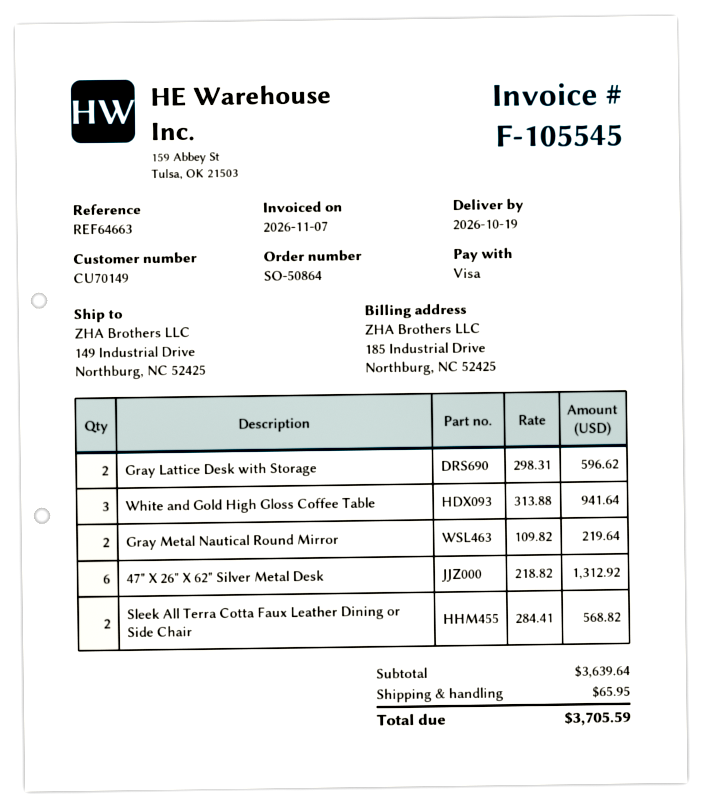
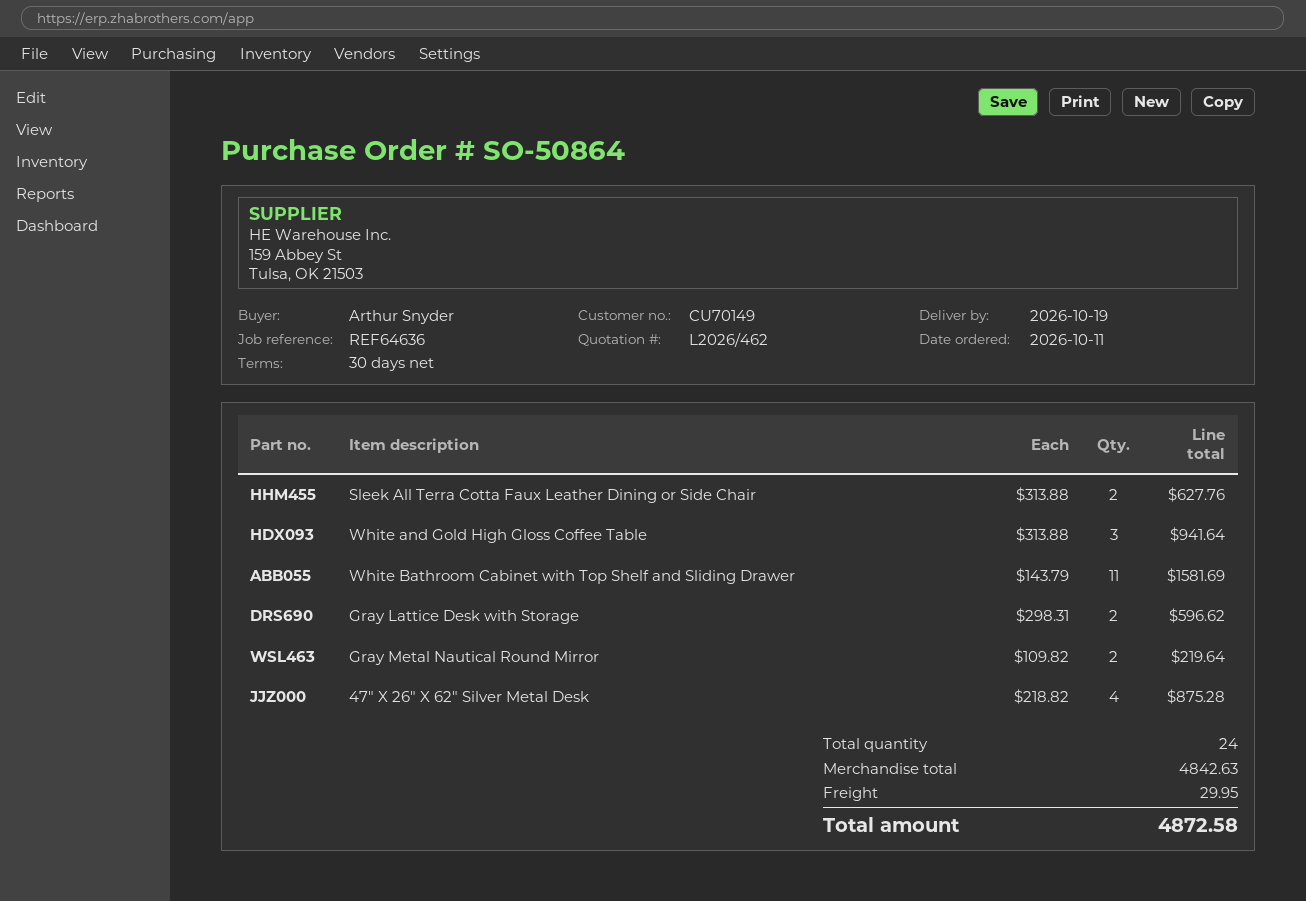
reference: REF64663 -> REF64636
47" X 26" X 62" Silver Metal Desk: 6 x 218.82 = 1312.92 -> 4 x 218.82 = 875.28
Sleek All Terra Cotta Faux Leather Dining or Side Chair: 2 x 284.41 = 568.82 -> 2 x 313.88 = 627.76
White Bathroom Cabinet with Top Shelf and Sliding Drawer: none -> 11 x 143.79 = 1581.69
subtotal: 3639.64 -> 4842.63
shipping: 65.95 -> 29.95
total: 3705.59 -> 4872.58

